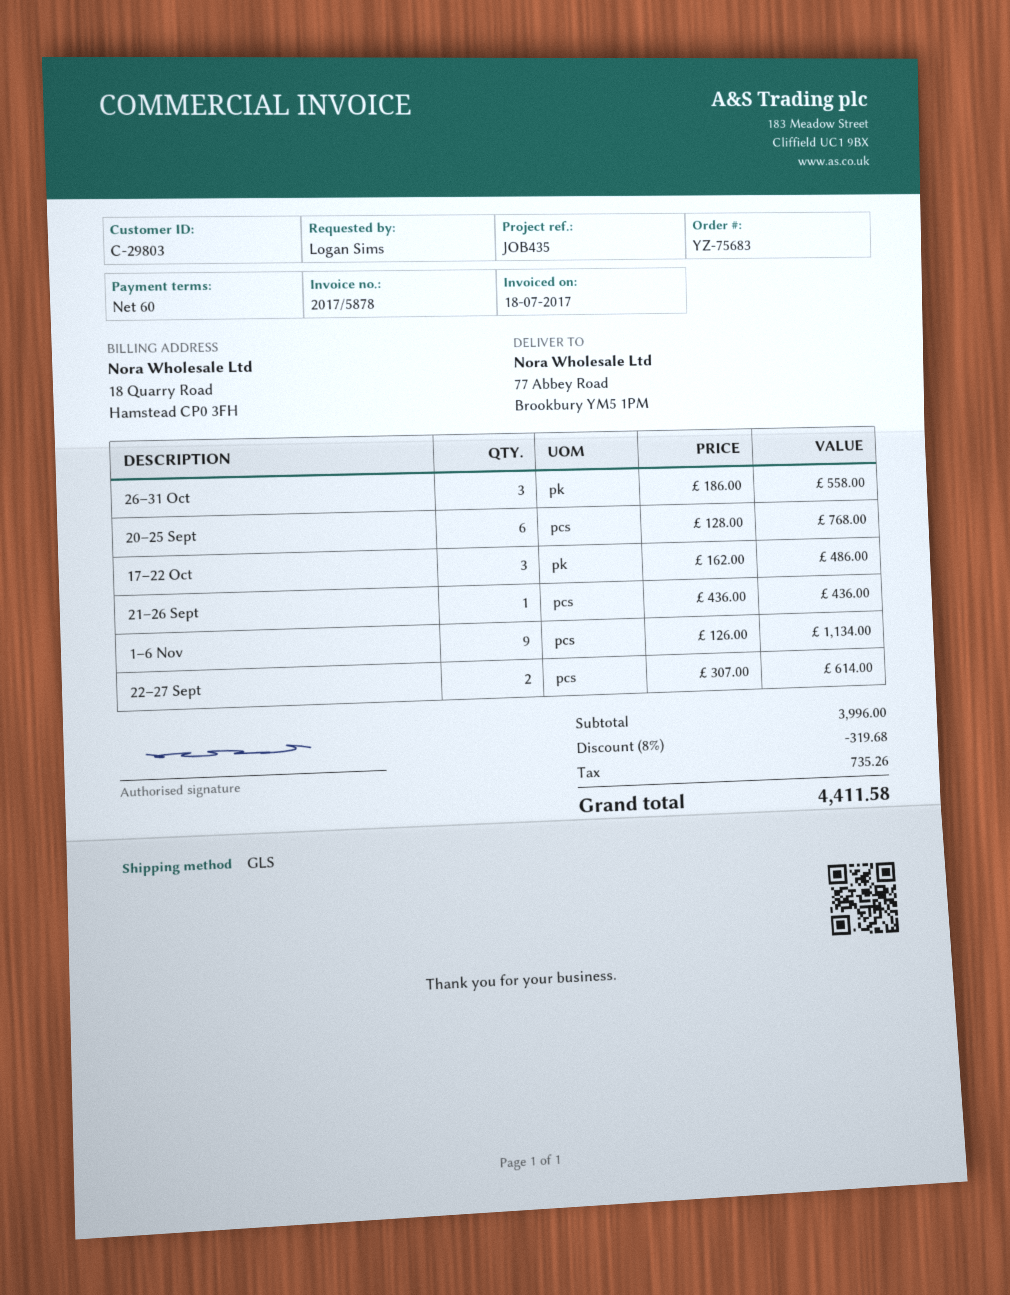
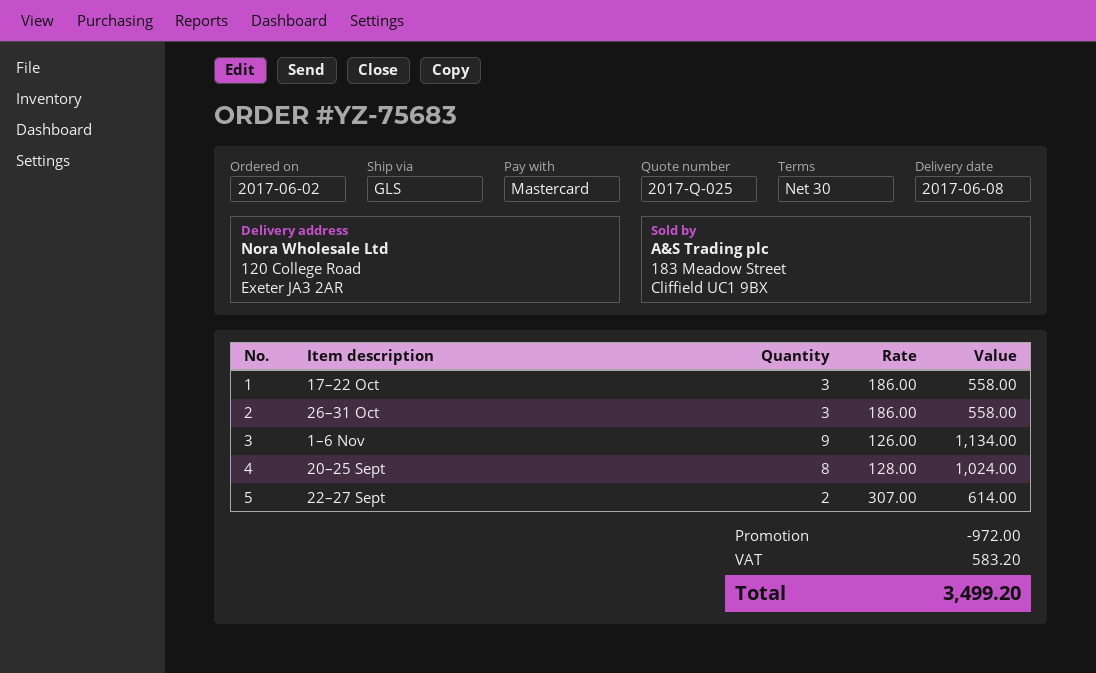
payment terms: 60 days -> 30 days
ship to: 77 Abbey Road, Brookbury YM5 1PM -> 120 College Road, Exeter JA3 2AR
20–25 Sept: 6 x 128.00 = 768.00 -> 8 x 128.00 = 1024.00
17–22 Oct: 3 x 162.00 = 486.00 -> 3 x 186.00 = 558.00
21–26 Sept: 1 x 436.00 = 436.00 -> none
discount: 319.68 -> 972.00
tax: 735.26 -> 583.20
total: 4411.58 -> 3499.20

